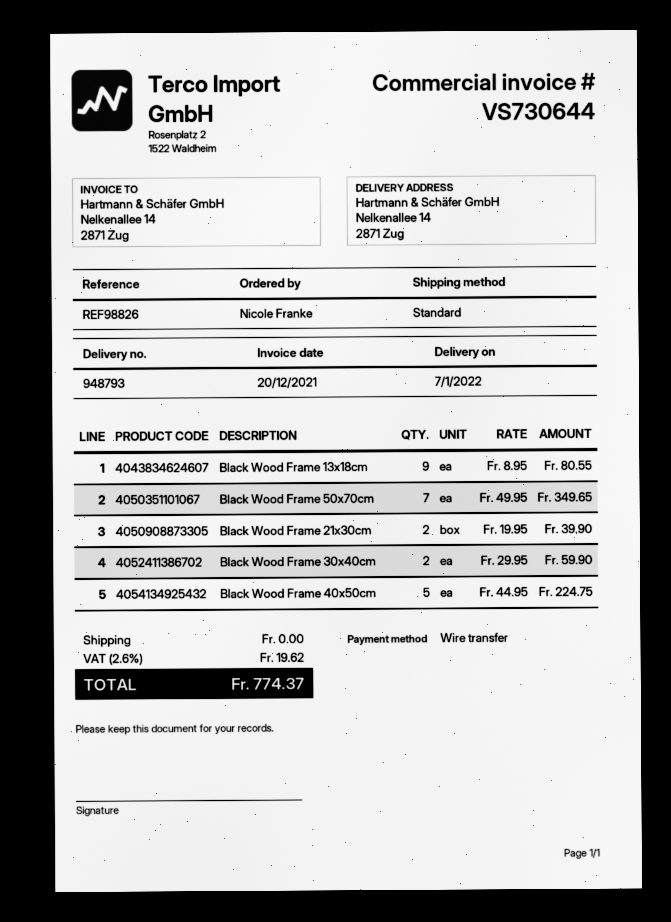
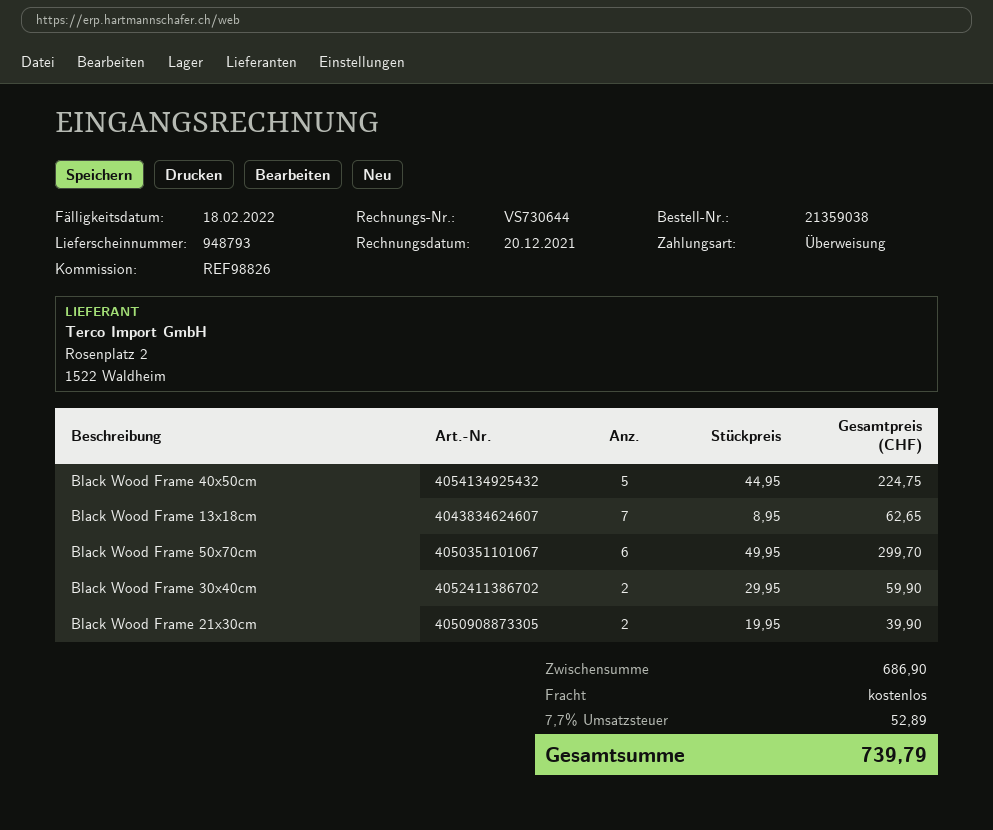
Black Wood Frame 13x18cm: 9 x 8.95 = 80.55 -> 7 x 8.95 = 62.65
Black Wood Frame 50x70cm: 7 x 49.95 = 349.65 -> 6 x 49.95 = 299.70
tax: 2.6% = 19.62 -> 7.7% = 52.89
total: 774.37 -> 739.79

